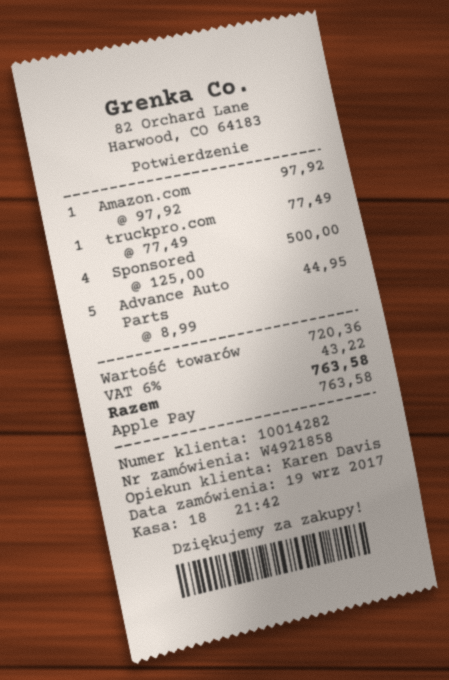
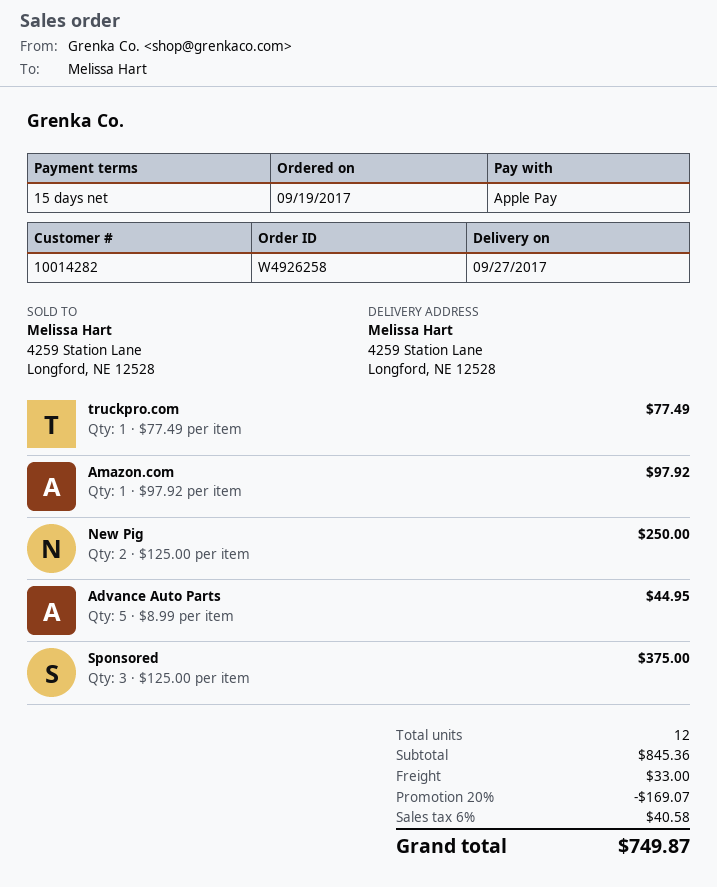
order number: W4921858 -> W4926258
Sponsored: 4 x 125.00 = 500.00 -> 3 x 125.00 = 375.00
New Pig: none -> 2 x 125.00 = 250.00
subtotal: 720.36 -> 845.36
discount: none -> 20% = 169.07
shipping: none -> 33.00
tax: 6% = 43.22 -> 6% = 40.58
total: 763.58 -> 749.87

